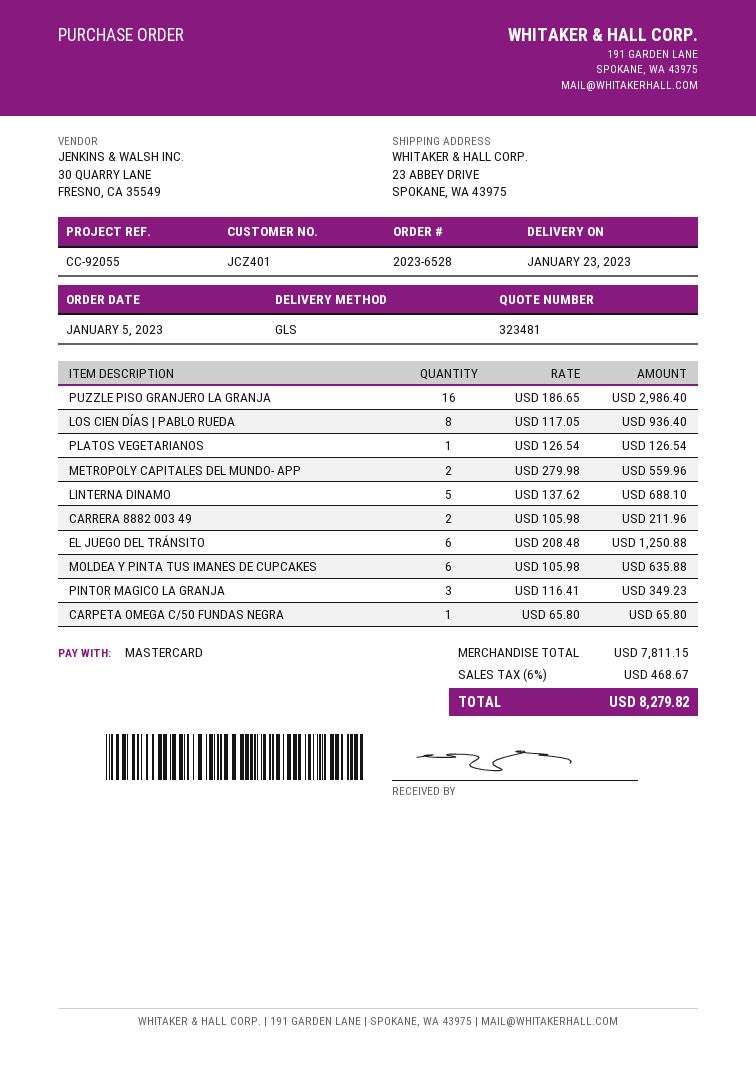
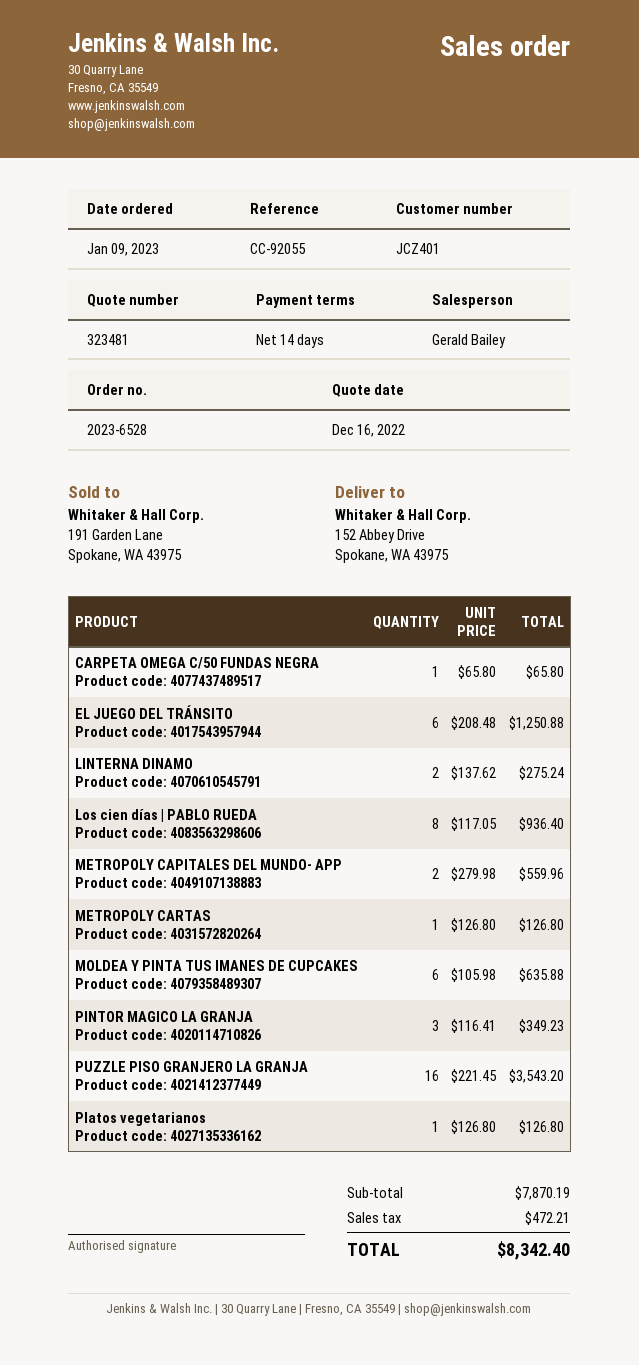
order date: 2023-01-05 -> 2023-01-09
ship to: 23 ABBEY DRIVE, SPOKANE, WA 43975 -> 152 Abbey Drive, Spokane, WA 43975
PUZZLE PISO GRANJERO LA GRANJA: 16 x 186.65 = 2986.40 -> 16 x 221.45 = 3543.20
PLATOS VEGETARIANOS: 1 x 126.54 = 126.54 -> 1 x 126.80 = 126.80
LINTERNA DINAMO: 5 x 137.62 = 688.10 -> 2 x 137.62 = 275.24
CARRERA 8882 003 49: 2 x 105.98 = 211.96 -> none
METROPOLY CARTAS: none -> 1 x 126.80 = 126.80
subtotal: 7811.15 -> 7870.19
tax: 468.67 -> 472.21
total: 8279.82 -> 8342.40

